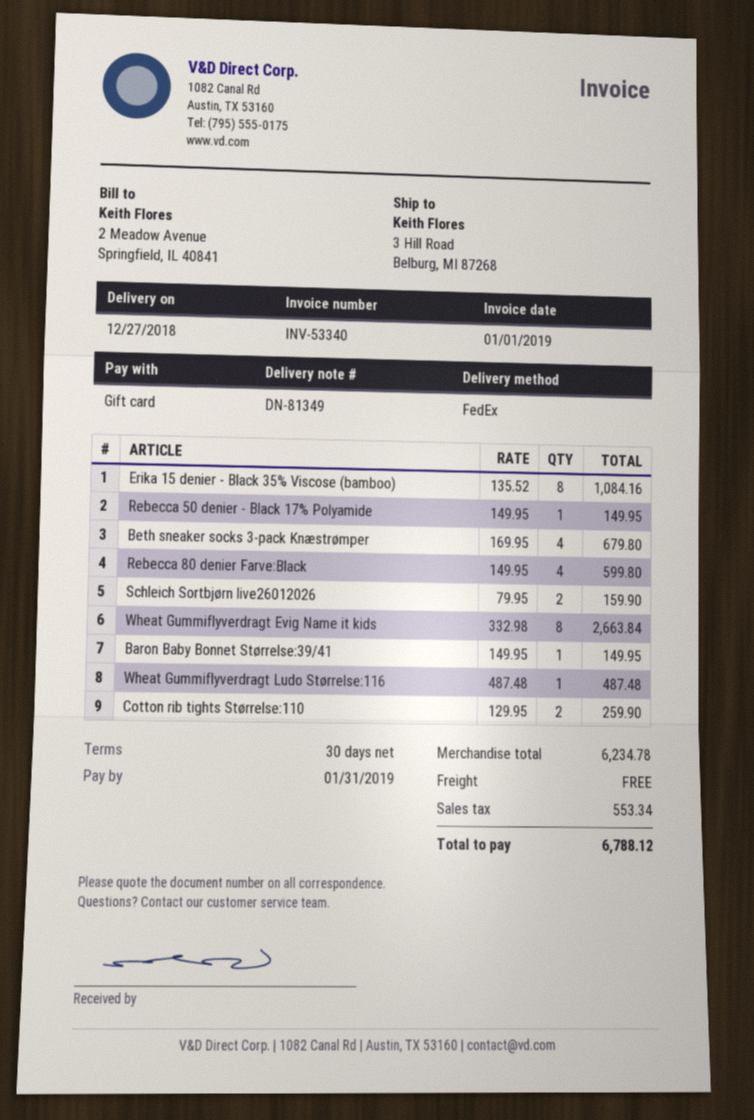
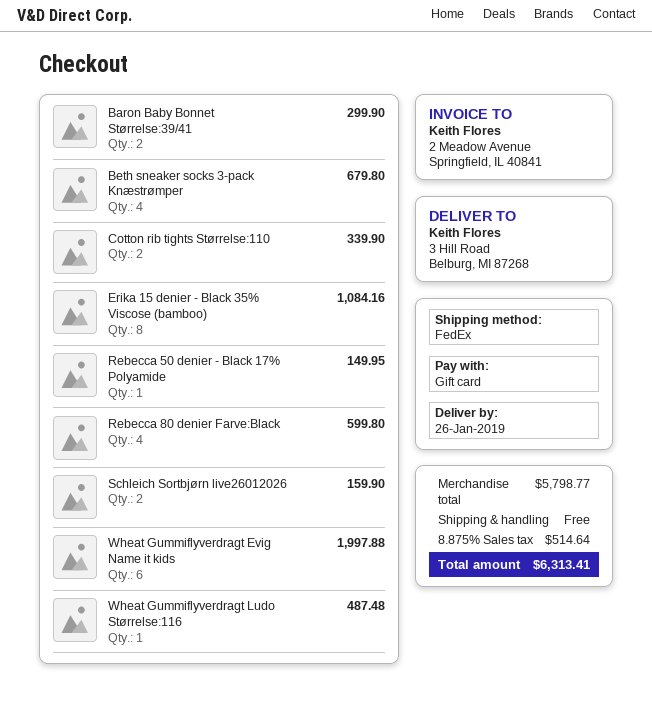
delivery date: 2018-12-27 -> 2019-01-26
Wheat Gummiflyverdragt Evig Name it kids: 8 for 2663.84 -> 6 for 1997.88
Baron Baby Bonnet Størrelse:39/41: 1 for 149.95 -> 2 for 299.90
Cotton rib tights Størrelse:110: 2 for 259.90 -> 2 for 339.90
subtotal: 6234.78 -> 5798.77
tax: 553.34 -> 514.64
total: 6788.12 -> 6313.41

